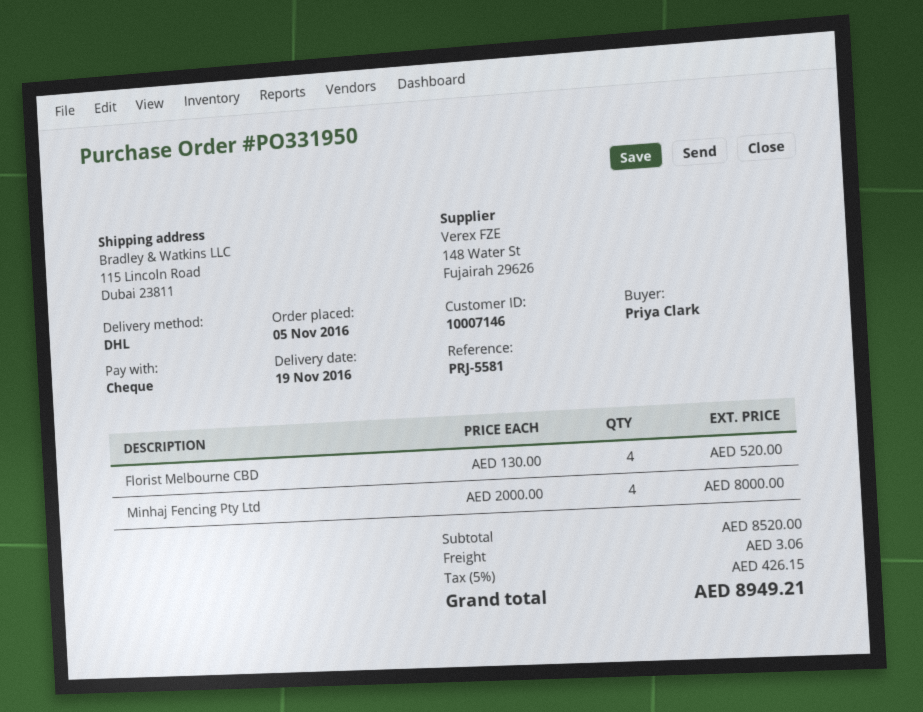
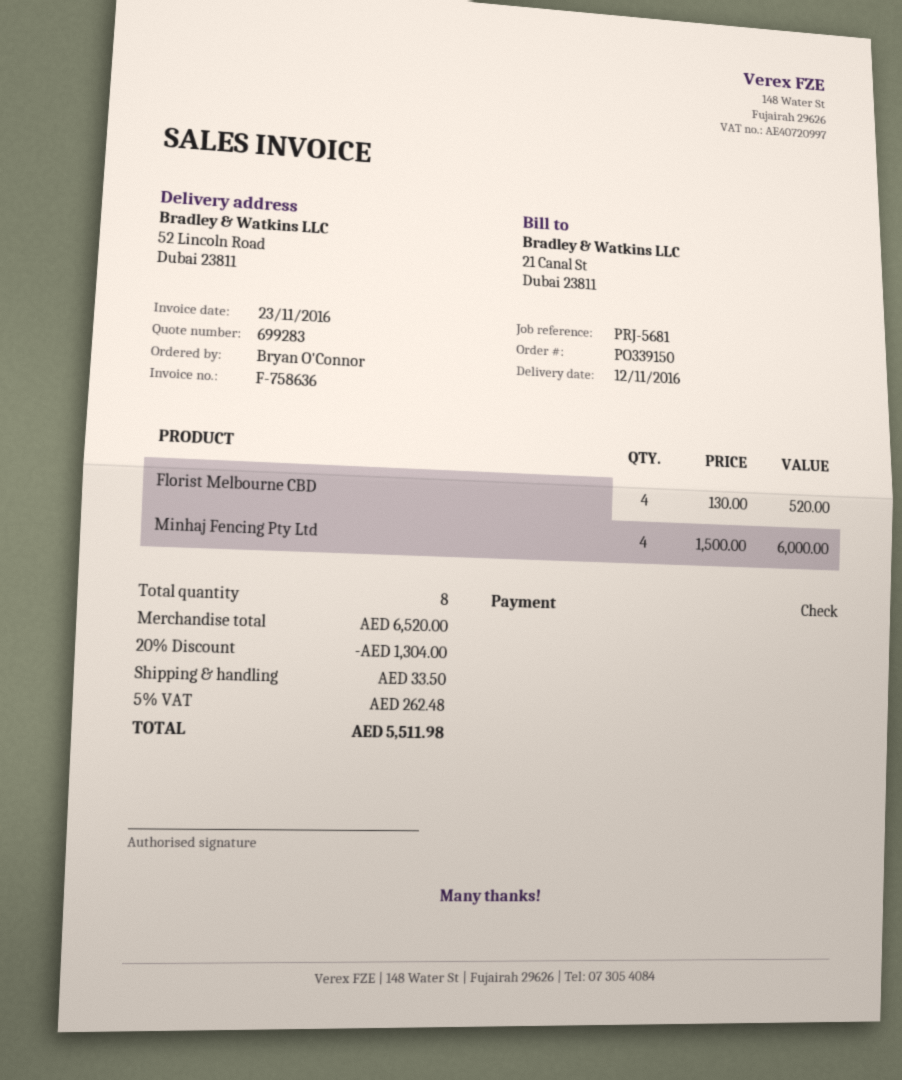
order number: PO331950 -> PO339150
delivery date: 2016-11-19 -> 2016-11-12
reference: PRJ-5581 -> PRJ-5681
ordered by: Priya Clark -> Bryan O'Connor
ship to: 115 Lincoln Road, Dubai 23811 -> 52 Lincoln Road, Dubai 23811
Minhaj Fencing Pty Ltd: 4 x 2000.00 = 8000.00 -> 4 x 1500.00 = 6000.00
subtotal: 8520.00 -> 6520.00
discount: none -> 20% = 1304.00
shipping: 3.06 -> 33.50
tax: 5% = 426.15 -> 5% = 262.48
total: 8949.21 -> 5511.98

